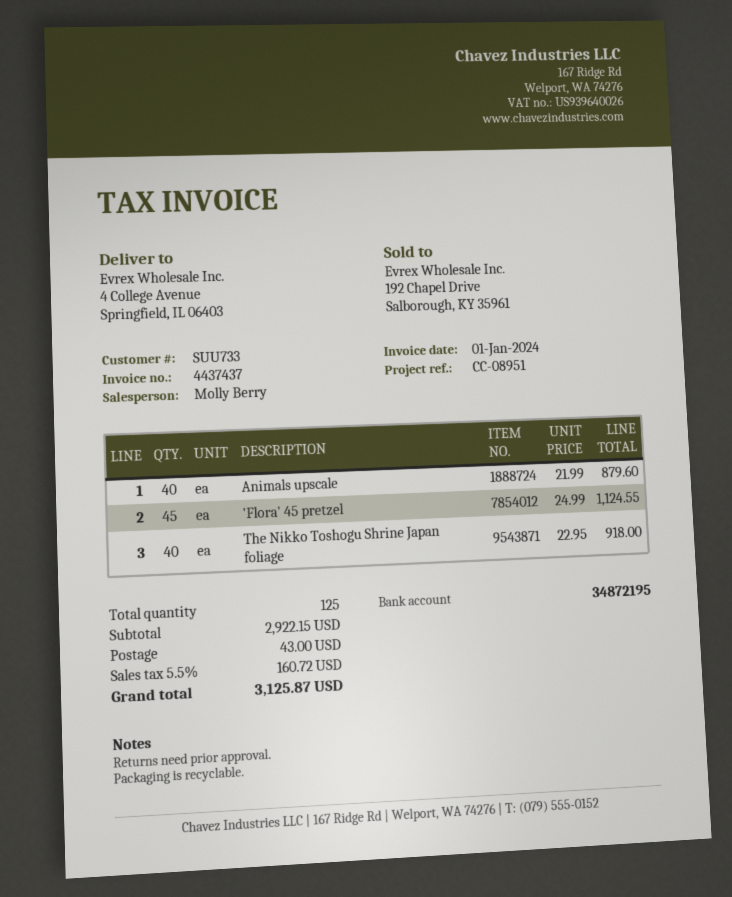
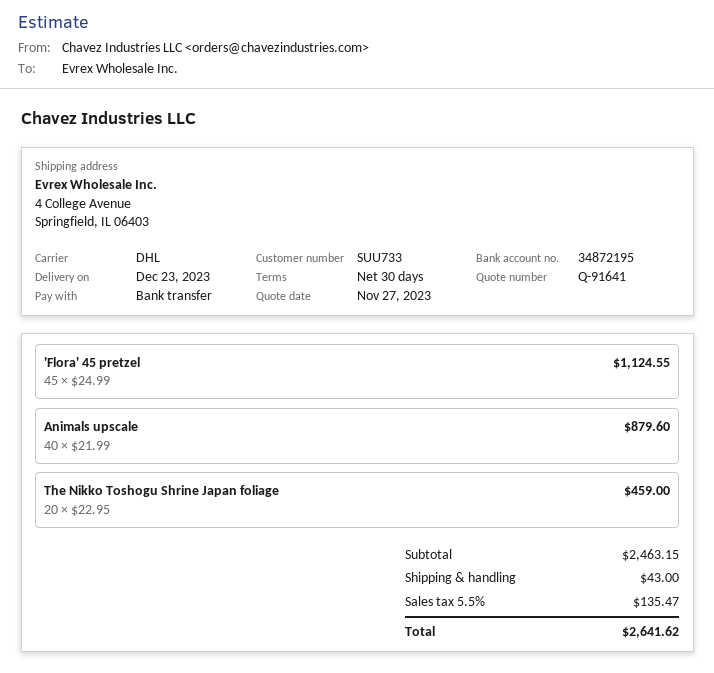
The Nikko Toshogu Shrine Japan foliage: 40 x 22.95 = 918.00 -> 20 x 22.95 = 459.00
subtotal: 2922.15 -> 2463.15
tax: 5.5% = 160.72 -> 5.5% = 135.47
total: 3125.87 -> 2641.62

